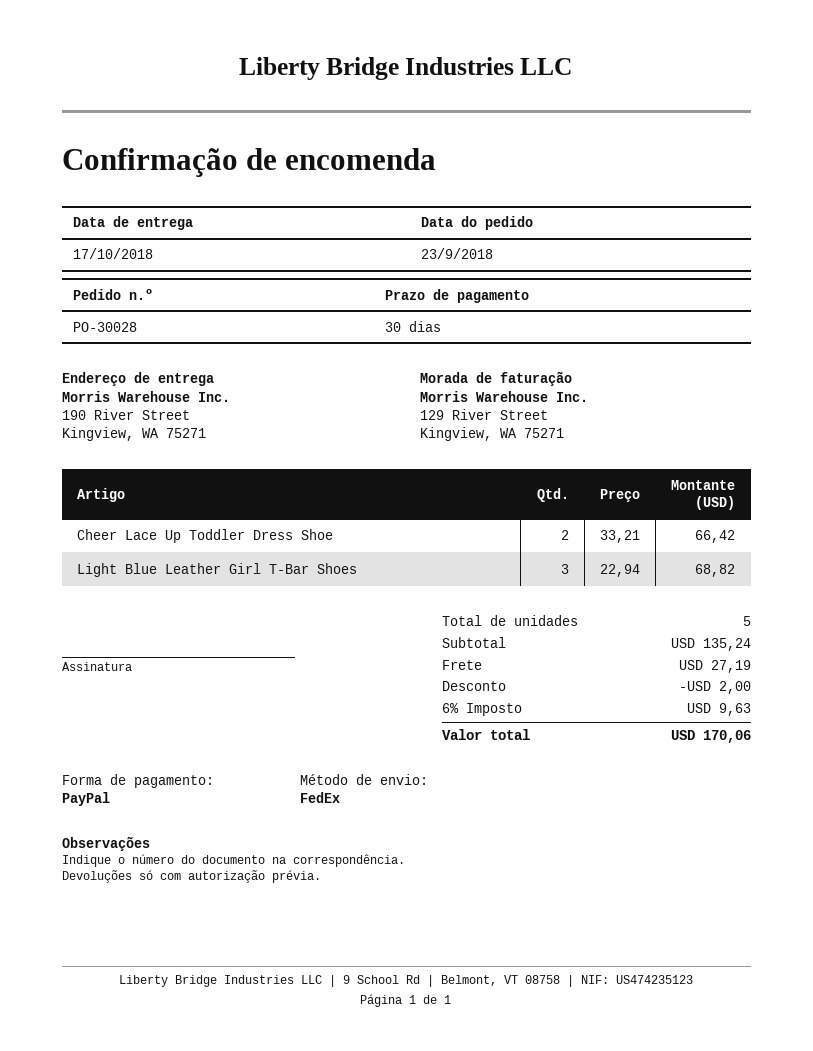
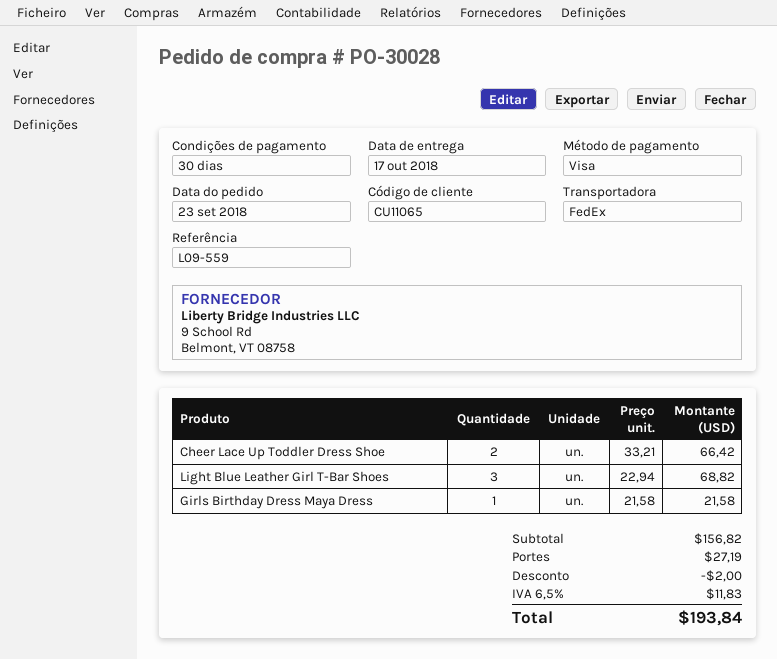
payment method: PayPal -> Visa
Girls Birthday Dress Maya Dress: none -> 1 x 21.58 = 21.58
subtotal: 135.24 -> 156.82
tax: 6% = 9.63 -> 6.5% = 11.83
total: 170.06 -> 193.84

